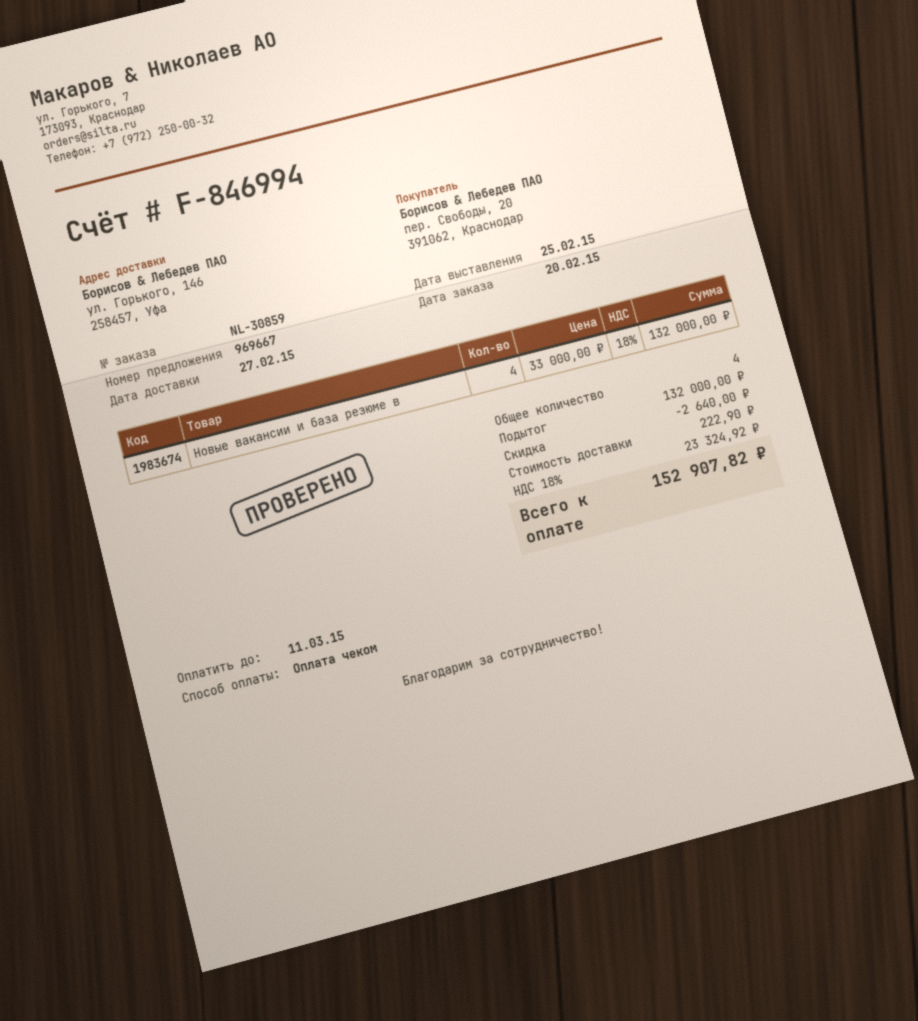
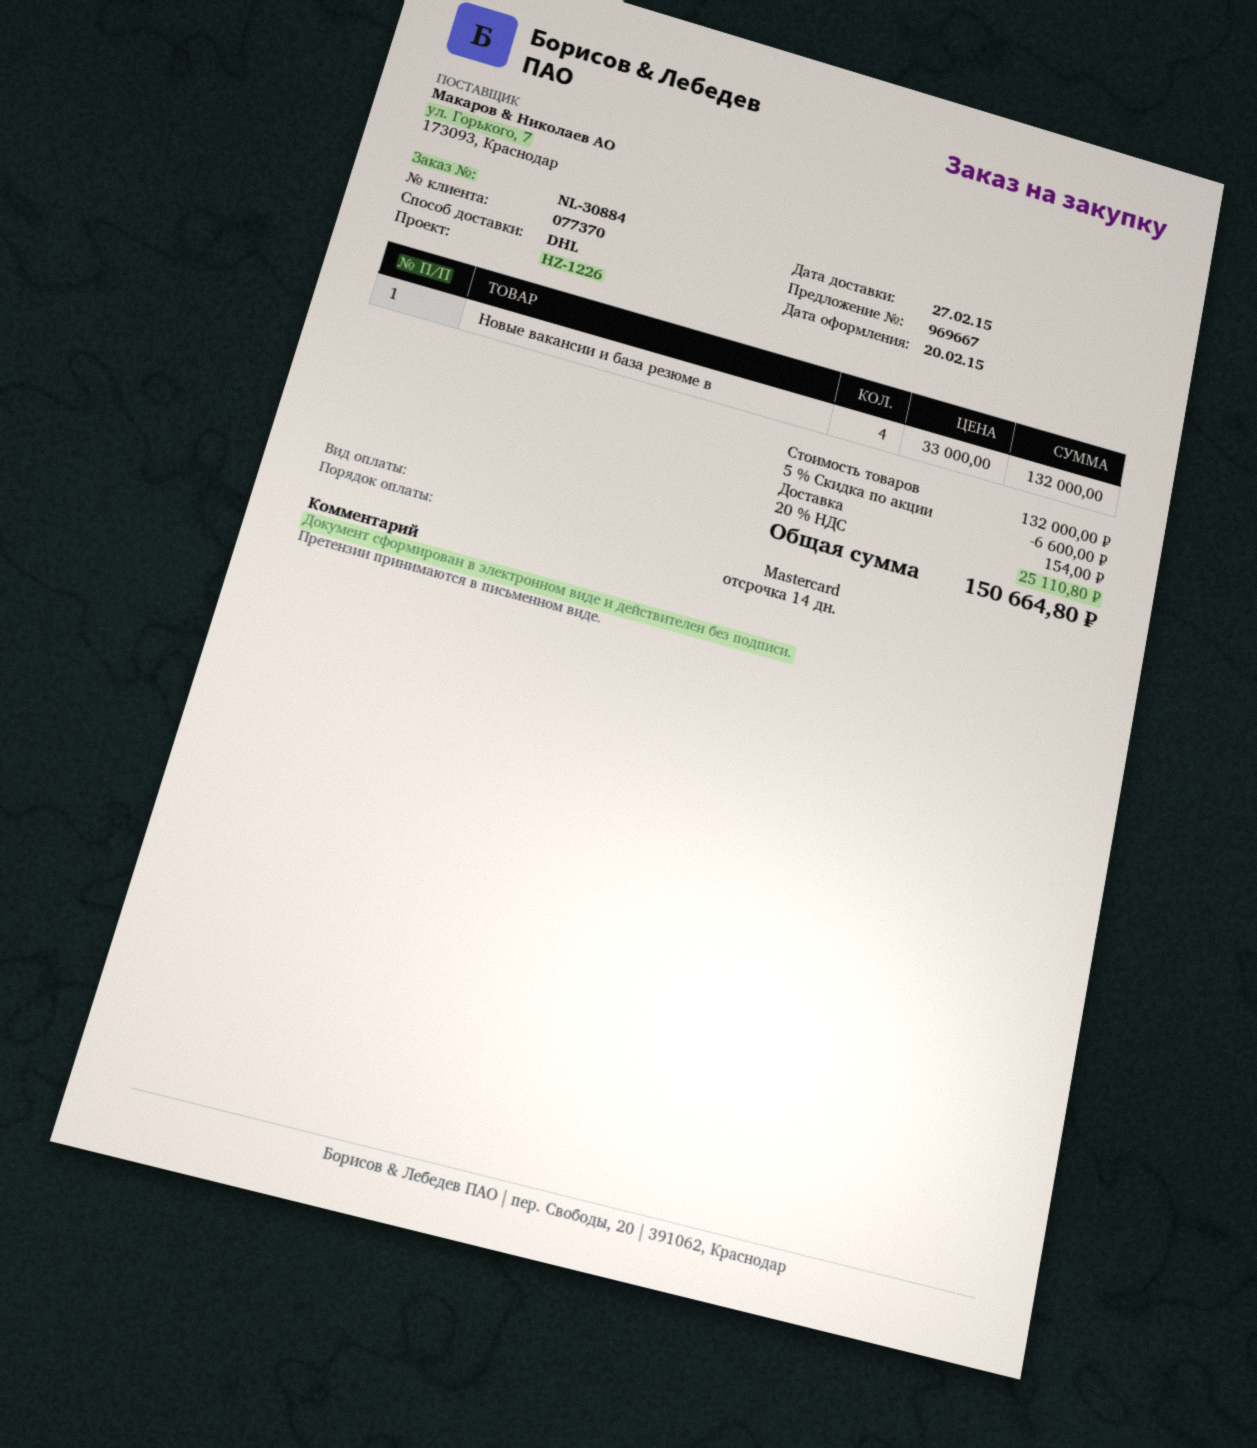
order number: NL-30859 -> NL-30884
payment method: cheque -> Mastercard
discount: 2640.00 -> 6600.00
shipping: 222.90 -> 154.00
tax: 18% = 23324.92 -> 20% = 25110.80
total: 152907.82 -> 150664.80

